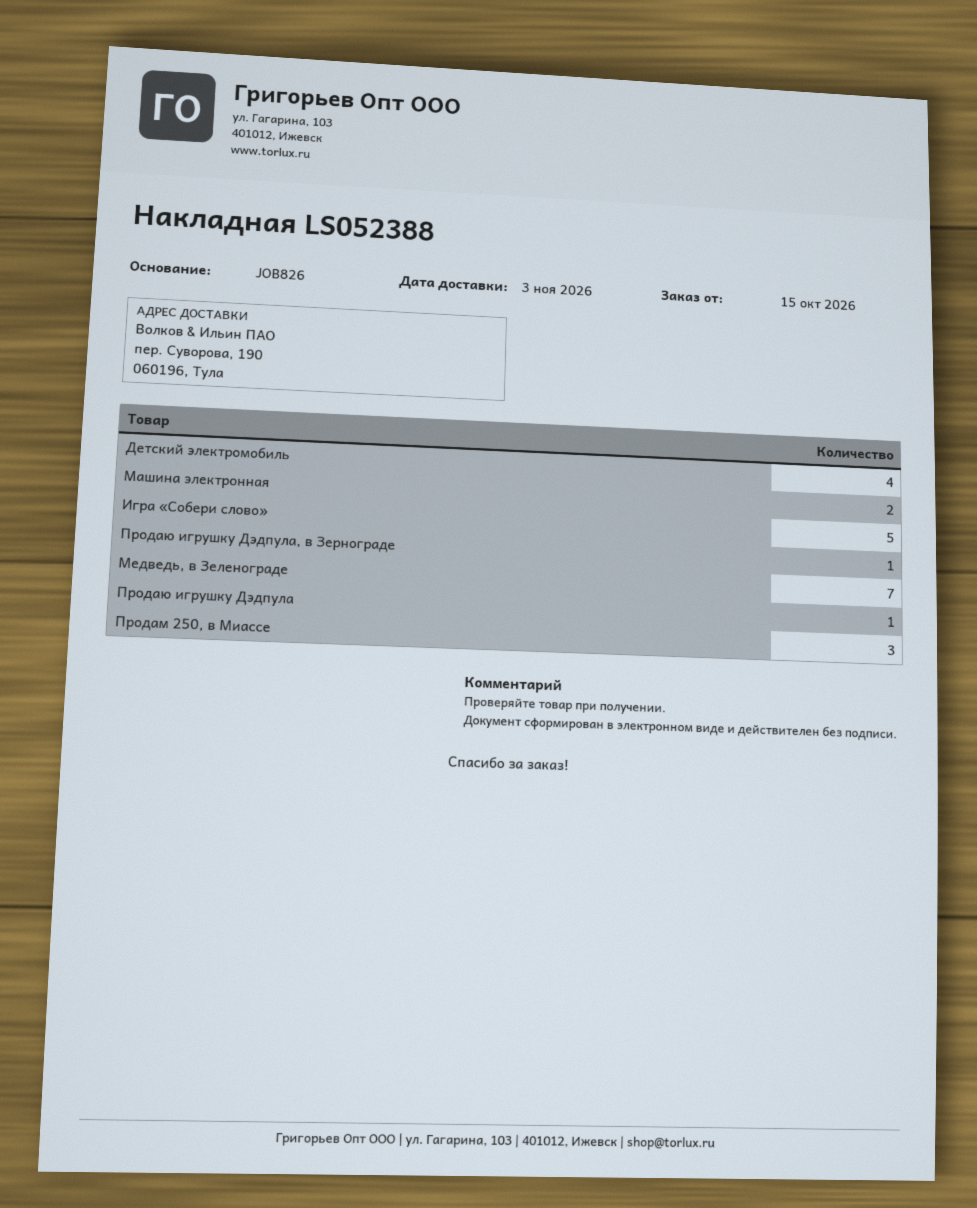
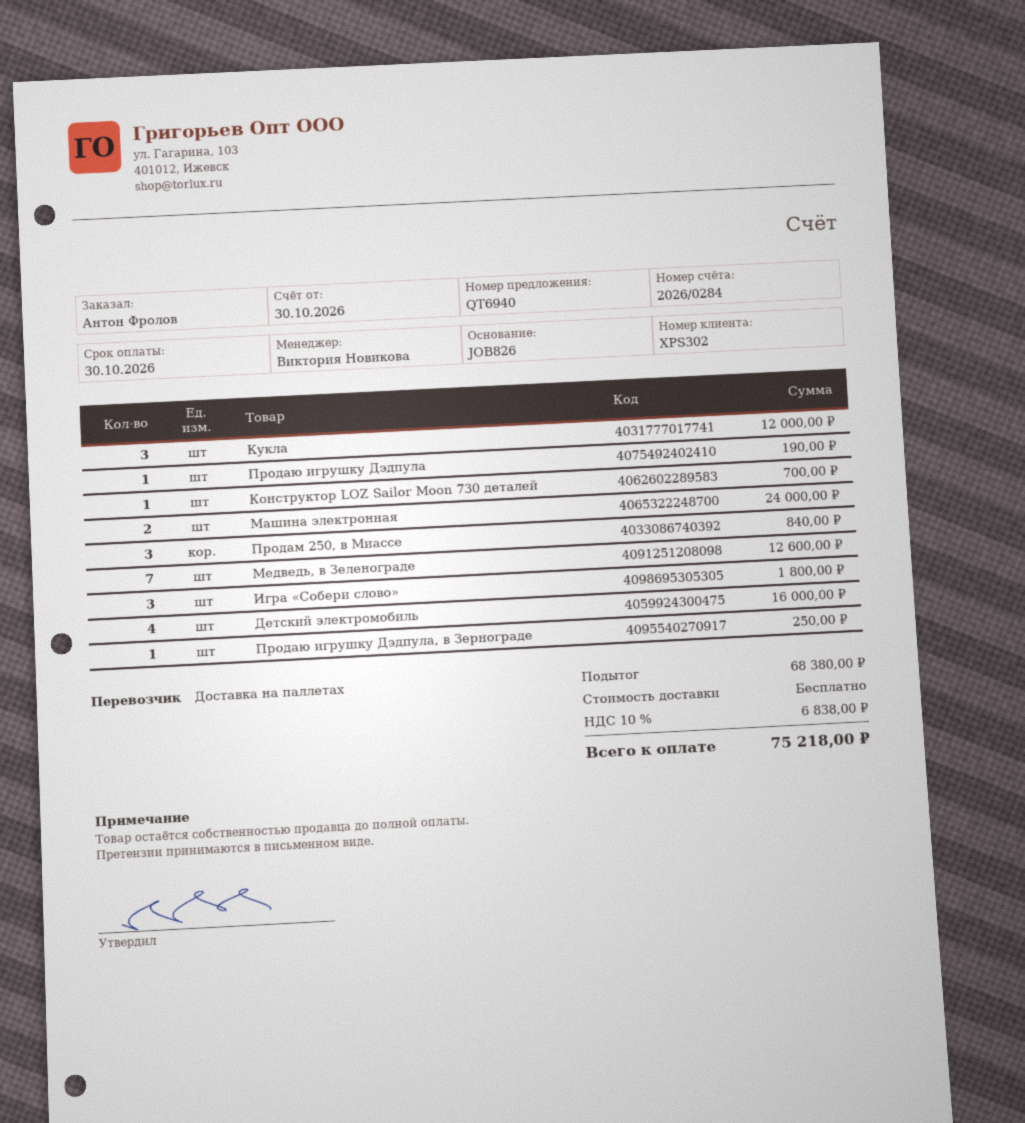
Игра «Собери слово»: 5 -> 3
Кукла: none -> 3
Конструктор LOZ Sailor Moon 730 деталей: none -> 1

